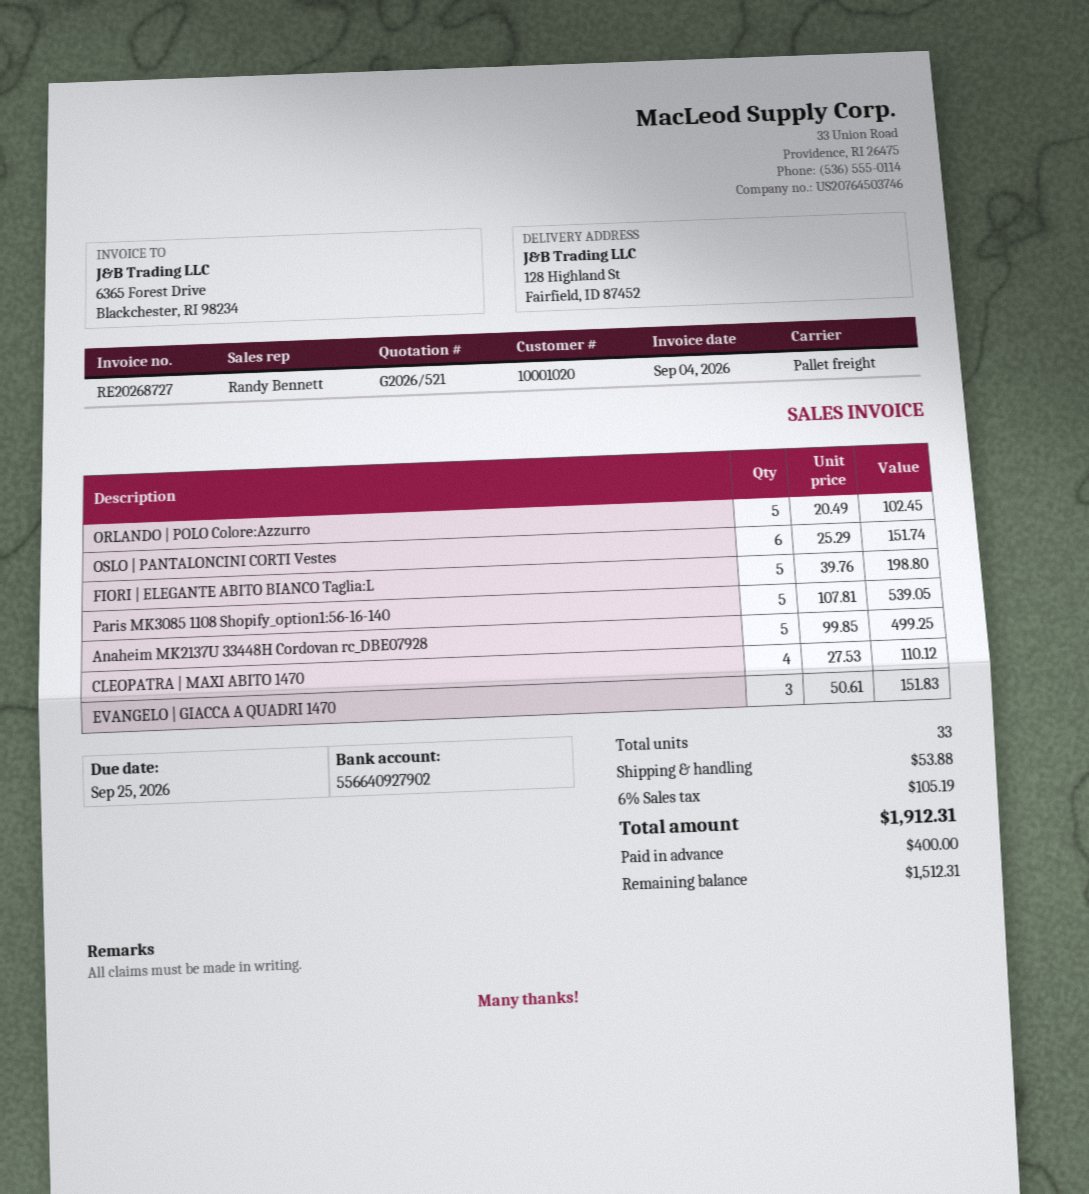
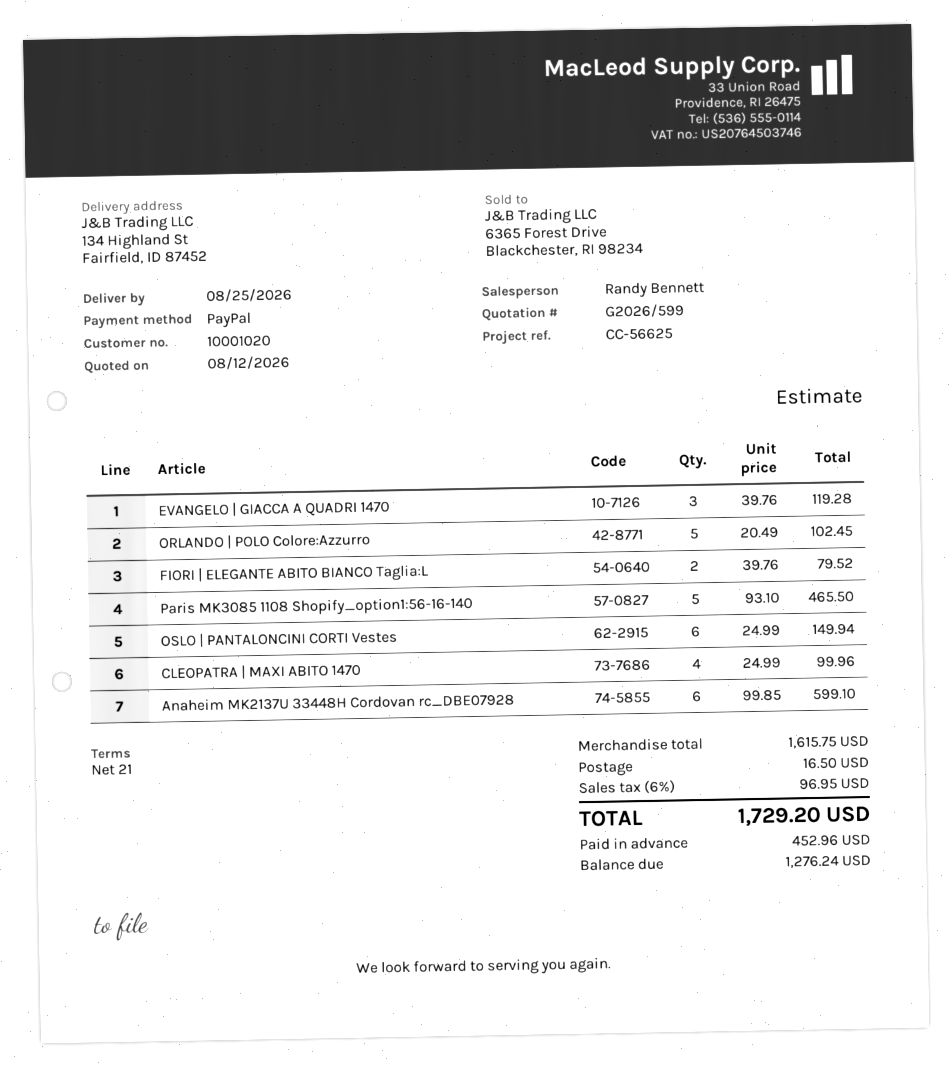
quote number: G2026/521 -> G2026/599
ship to: 128 Highland St, Fairfield, ID 87452 -> 134 Highland St, Fairfield, ID 87452
OSLO | PANTALONCINI CORTI Vestes: 6 x 25.29 = 151.74 -> 6 x 24.99 = 149.94
FIORI | ELEGANTE ABITO BIANCO Taglia:L: 5 x 39.76 = 198.80 -> 2 x 39.76 = 79.52
Paris MK3085 1108 Shopify_option1:56-16-140: 5 x 107.81 = 539.05 -> 5 x 93.10 = 465.50
Anaheim MK2137U 33448H Cordovan rc_DBE07928: 5 x 99.85 = 499.25 -> 6 x 99.85 = 599.10
CLEOPATRA | MAXI ABITO 1470: 4 x 27.53 = 110.12 -> 4 x 24.99 = 99.96
EVANGELO | GIACCA A QUADRI 1470: 3 x 50.61 = 151.83 -> 3 x 39.76 = 119.28
shipping: 53.88 -> 16.50
tax: 6% = 105.19 -> 6% = 96.95
total: 1912.31 -> 1729.20
deposit: 400.00 -> 452.96
balance: 1512.31 -> 1276.24

